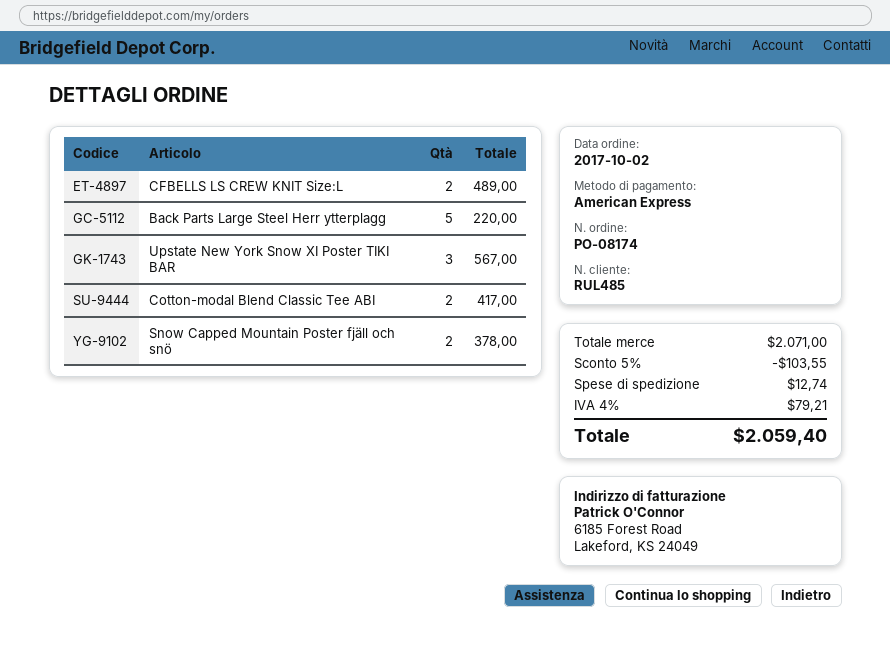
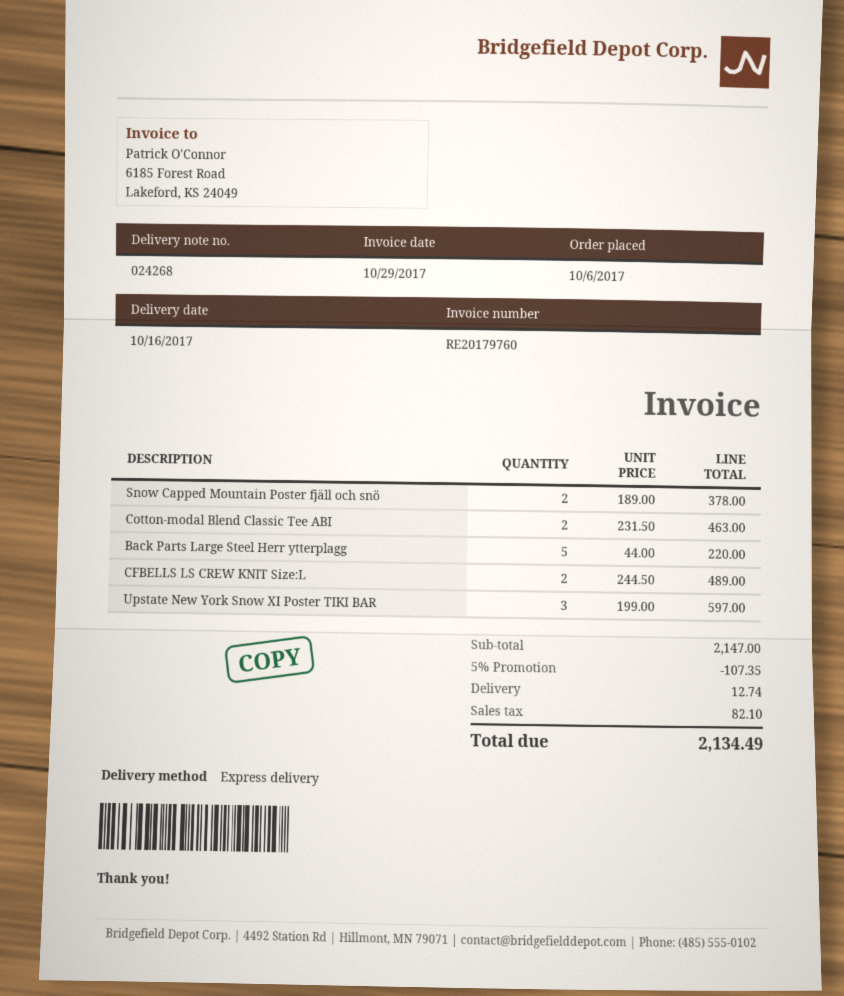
order date: 2017-10-02 -> 2017-10-06
Upstate New York Snow XI Poster TIKI BAR: 3 for 567.00 -> 3 for 597.00
Cotton-modal Blend Classic Tee ABI: 2 for 417.00 -> 2 for 463.00
subtotal: 2071.00 -> 2147.00
discount: 5% = 103.55 -> 5% = 107.35
tax: 79.21 -> 82.10
total: 2059.40 -> 2134.49

